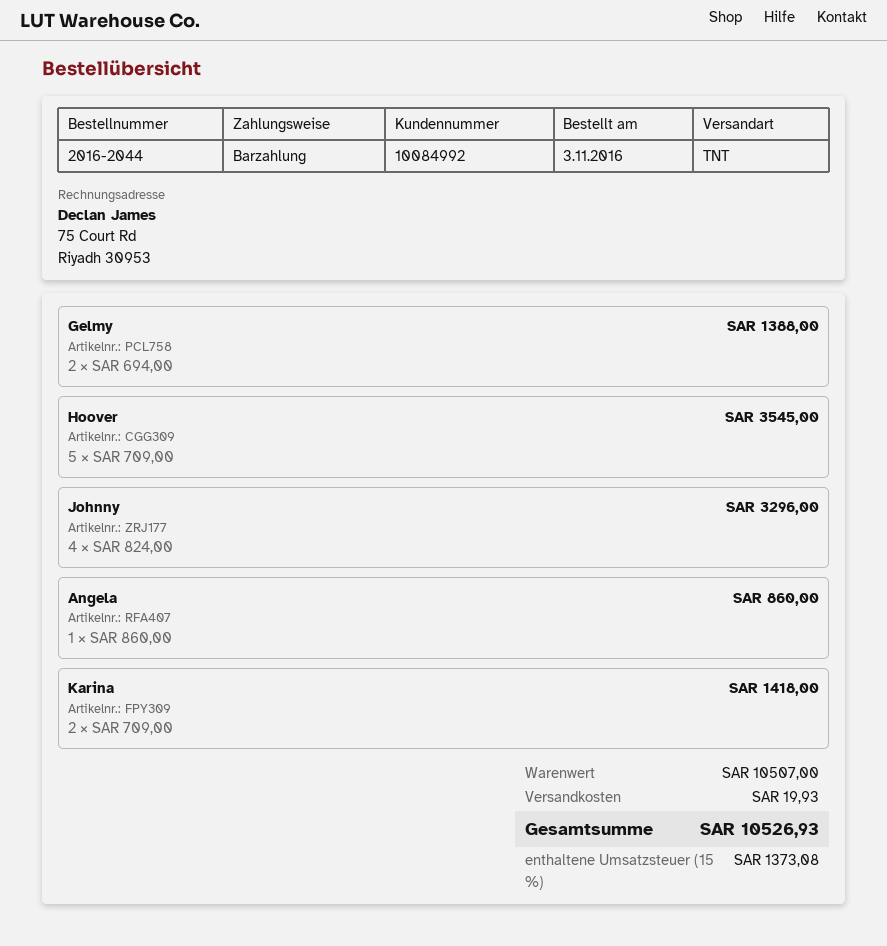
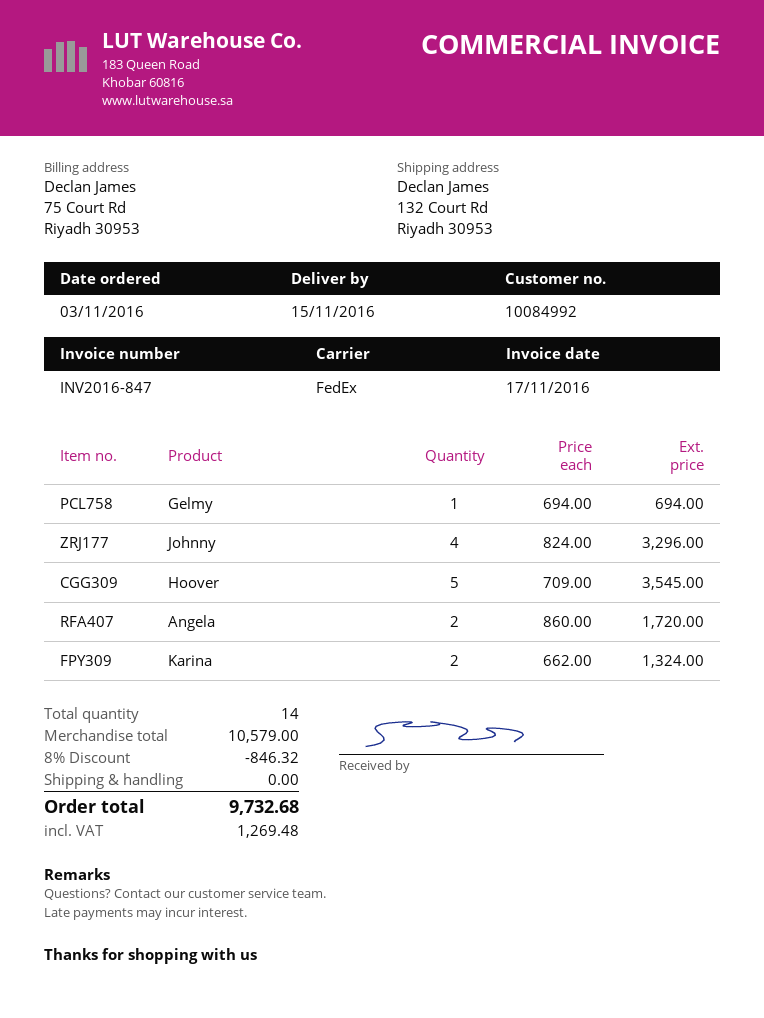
shipping method: TNT -> FedEx
Gelmy: 2 x 694.00 = 1388.00 -> 1 x 694.00 = 694.00
Angela: 1 x 860.00 = 860.00 -> 2 x 860.00 = 1720.00
Karina: 2 x 709.00 = 1418.00 -> 2 x 662.00 = 1324.00
subtotal: 10507.00 -> 10579.00
discount: none -> 8% = 846.32
shipping: 19.93 -> 0.00
tax: 1373.08 -> 1269.48
total: 10526.93 -> 9732.68

